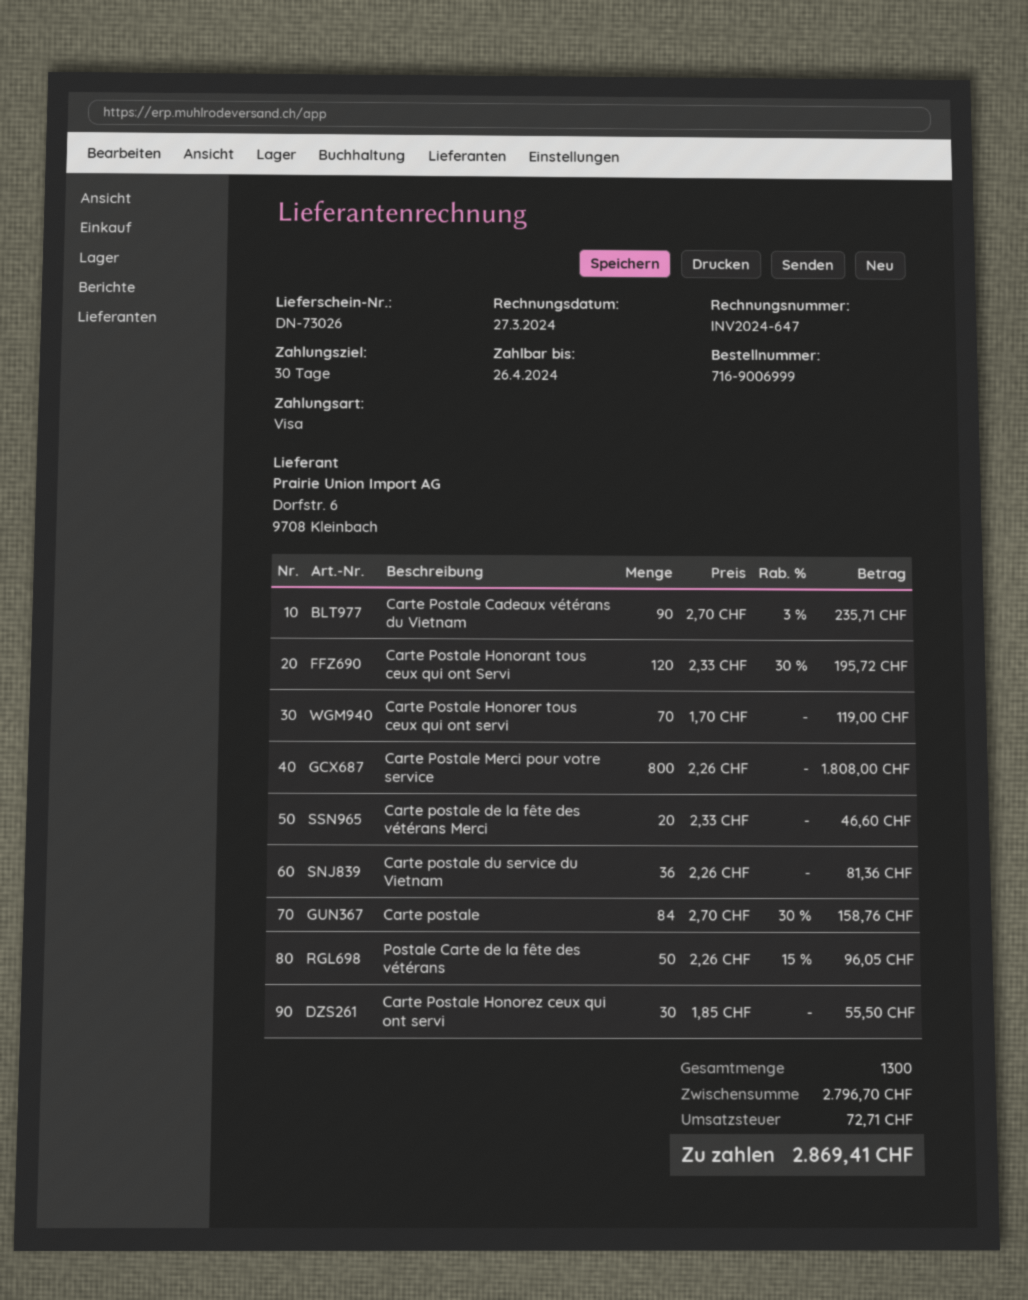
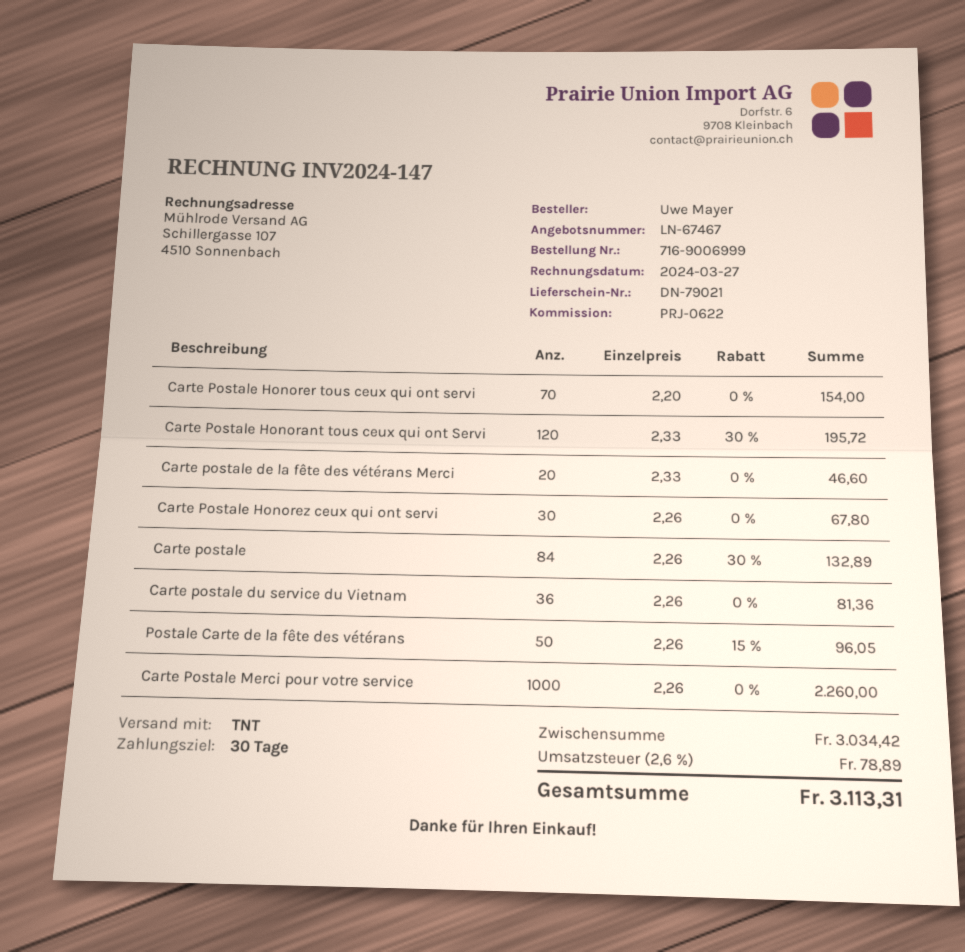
delivery note number: DN-73026 -> DN-79021
invoice number: INV2024-647 -> INV2024-147
Carte Postale Cadeaux vétérans du Vietnam: 90 x 2.70 - 3% = 235.71 -> none
Carte Postale Honorer tous ceux qui ont servi: 70 x 1.70 = 119.00 -> 70 x 2.20 = 154.00
Carte Postale Merci pour votre service: 800 x 2.26 = 1808.00 -> 1000 x 2.26 = 2260.00
Carte postale: 84 x 2.70 - 30% = 158.76 -> 84 x 2.26 - 30% = 132.89
Carte Postale Honorez ceux qui ont servi: 30 x 1.85 = 55.50 -> 30 x 2.26 = 67.80
subtotal: 2796.70 -> 3034.42
tax: 72.71 -> 78.89
total: 2869.41 -> 3113.31

